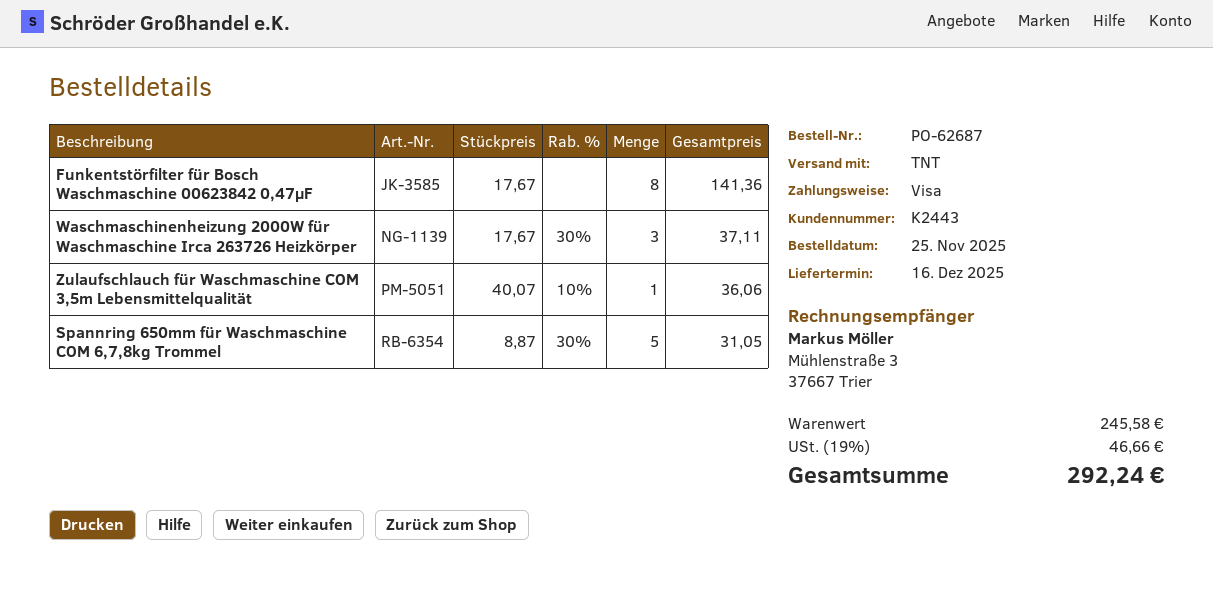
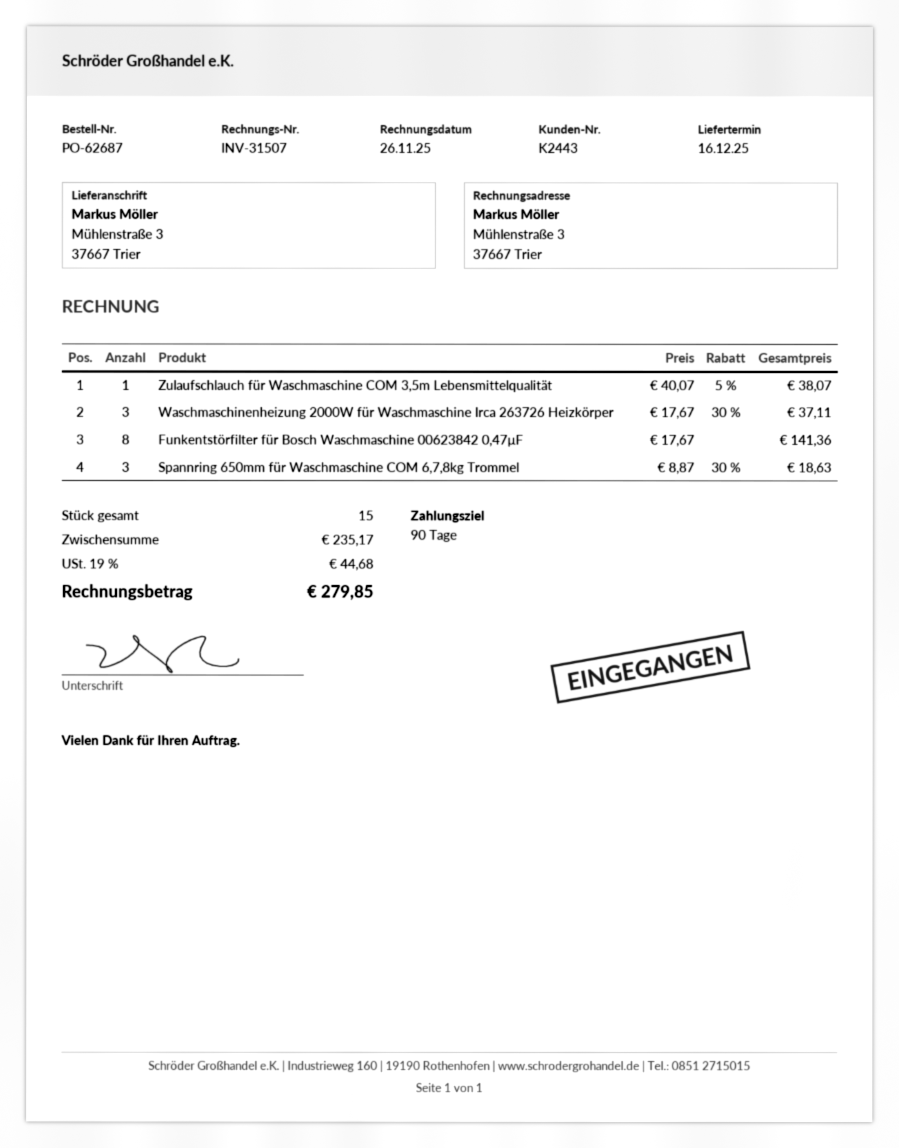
Zulaufschlauch für Waschmaschine COM 3,5m Lebensmittelqualität: 1 x 40.07 - 10% = 36.06 -> 1 x 40.07 - 5% = 38.07
Spannring 650mm für Waschmaschine COM 6,7,8kg Trommel: 5 x 8.87 - 30% = 31.05 -> 3 x 8.87 - 30% = 18.63
subtotal: 245.58 -> 235.17
tax: 19% = 46.66 -> 19% = 44.68
total: 292.24 -> 279.85

